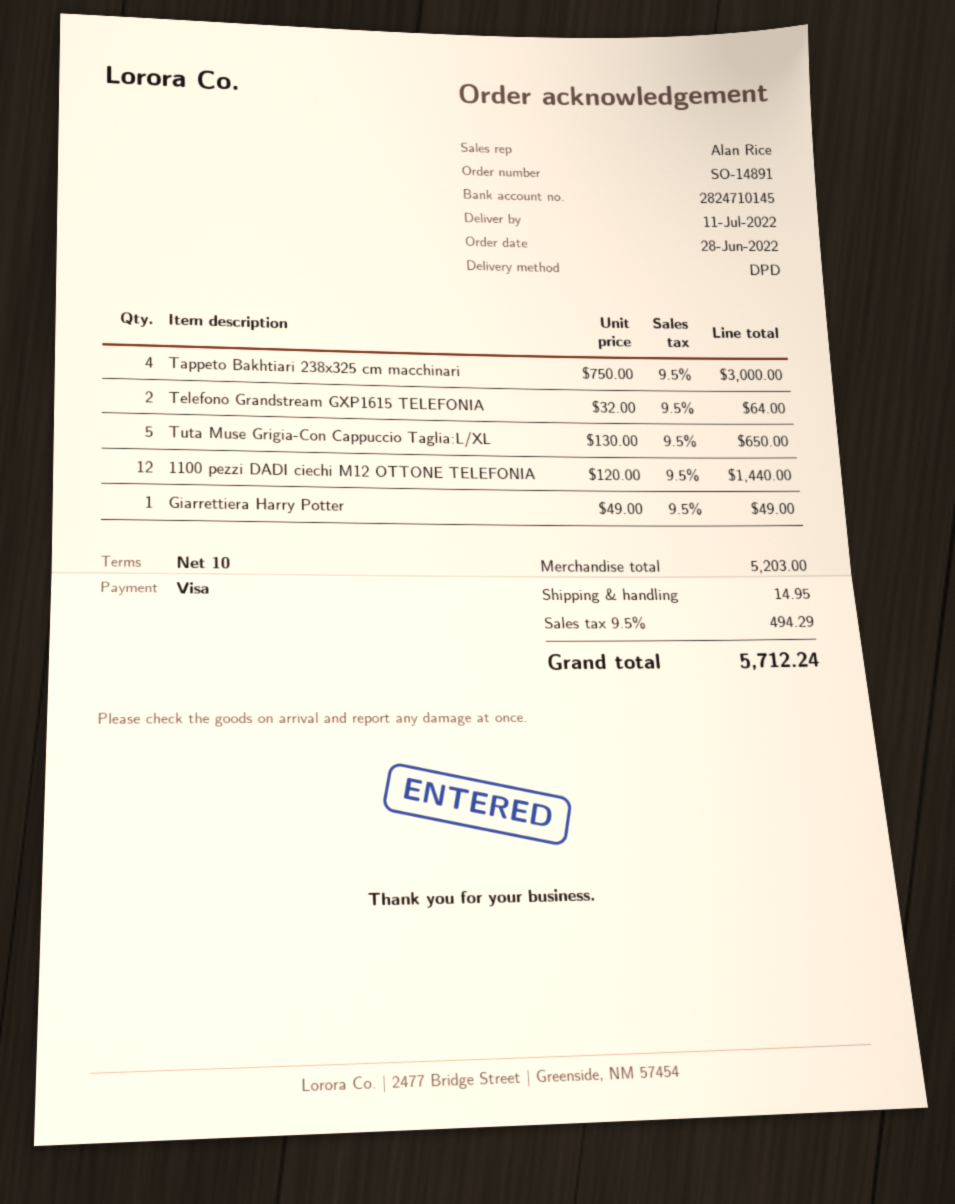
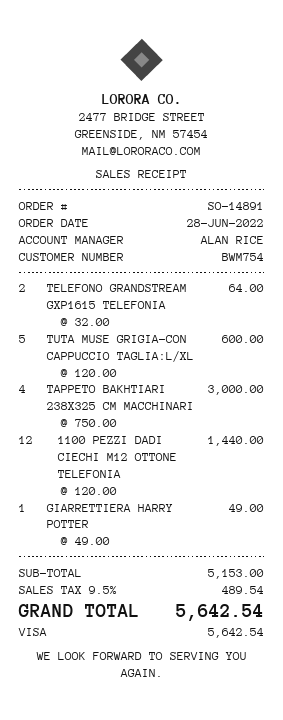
Tuta Muse Grigia-Con Cappuccio Taglia:L/XL: 5 x 130.00 = 650.00 -> 5 x 120.00 = 600.00
subtotal: 5203.00 -> 5153.00
shipping: 14.95 -> none
tax: 9.5% = 494.29 -> 9.5% = 489.54
total: 5712.24 -> 5642.54

